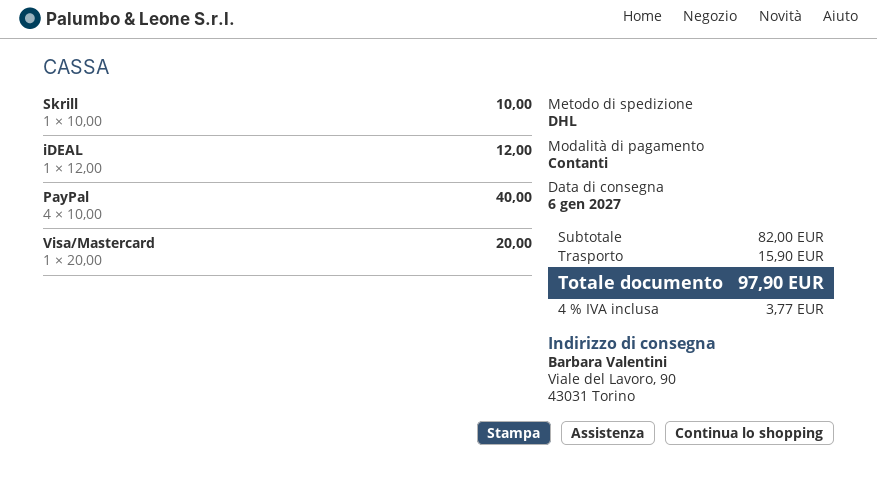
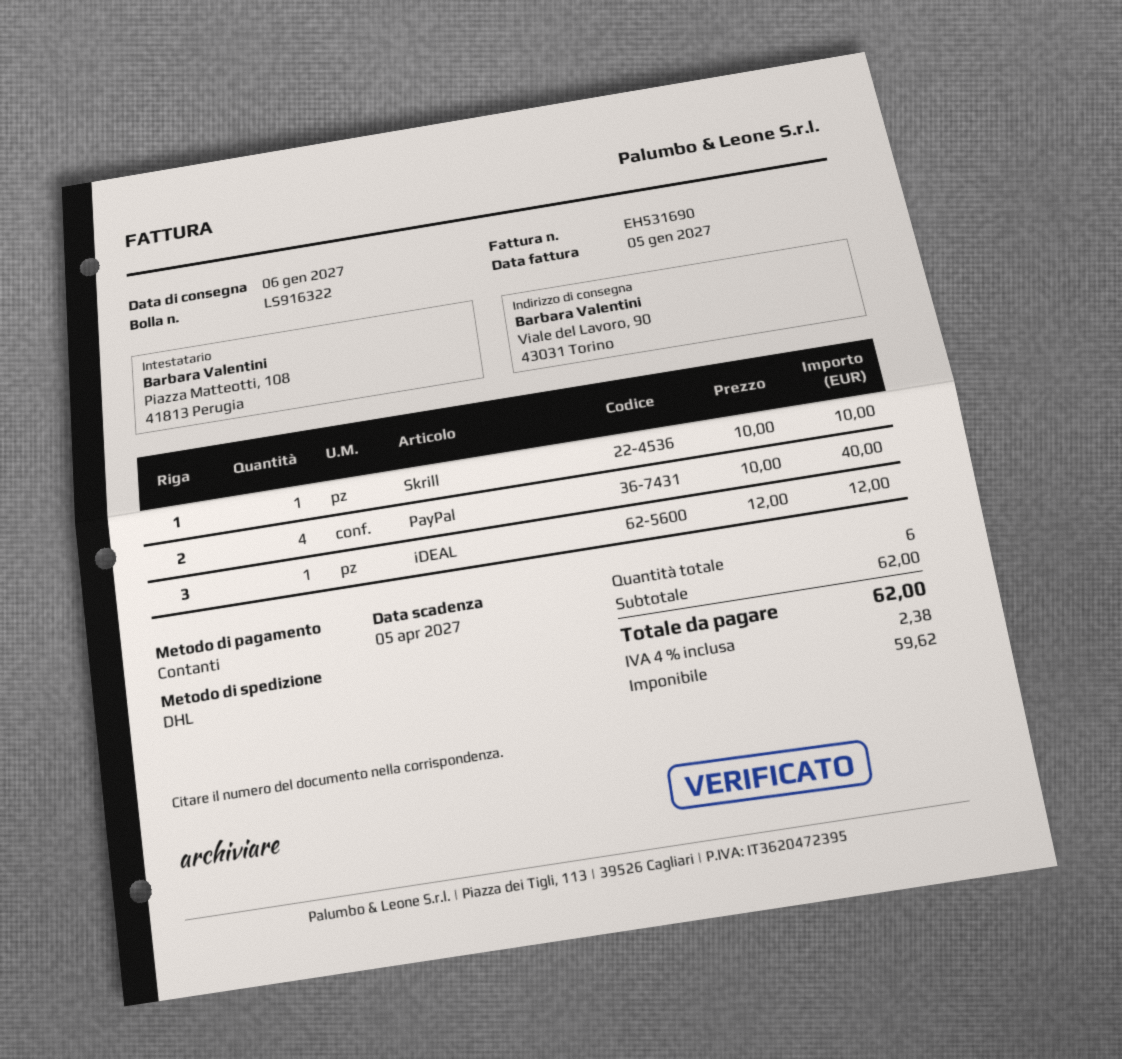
Visa/Mastercard: 1 x 20.00 = 20.00 -> none
subtotal: 82.00 -> 62.00
shipping: 15.90 -> none
tax: 4% = 3.77 -> 4% = 2.38
total: 97.90 -> 62.00

